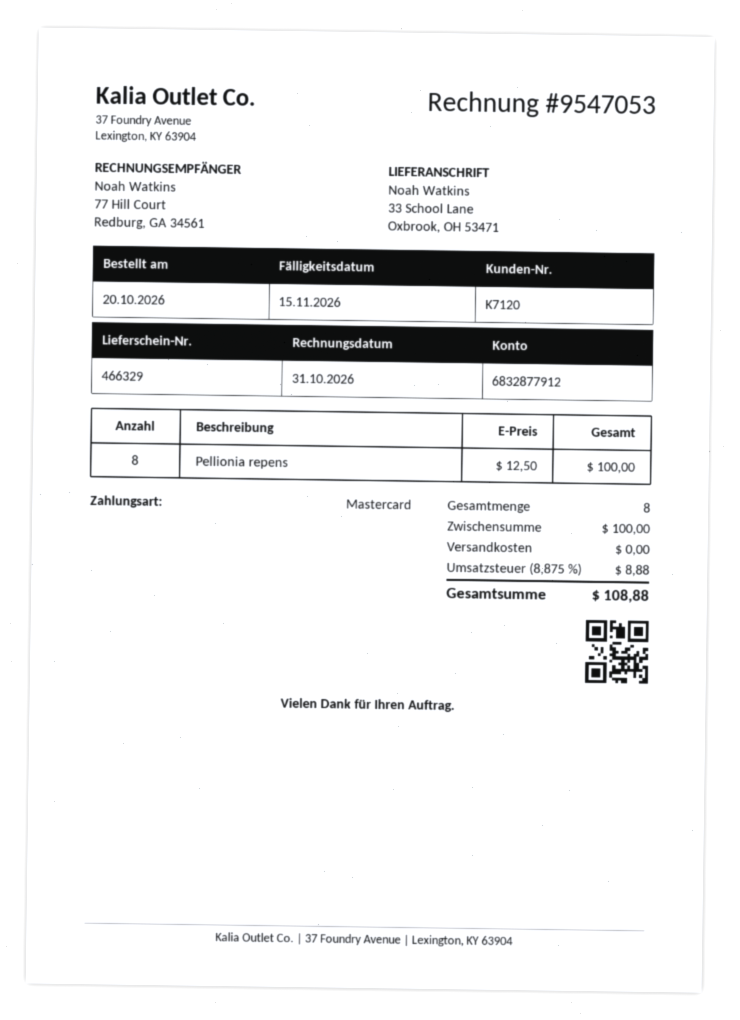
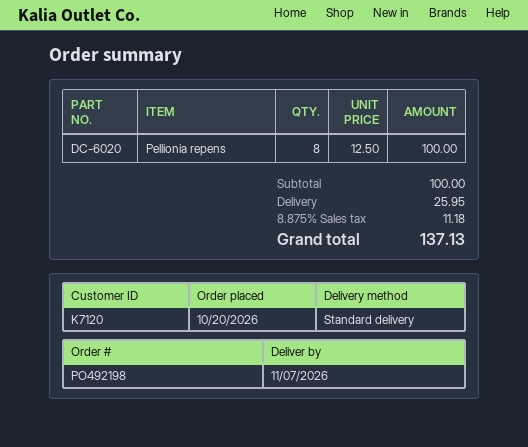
shipping: 0.00 -> 25.95
tax: 8.875% = 8.88 -> 8.875% = 11.18
total: 108.88 -> 137.13

